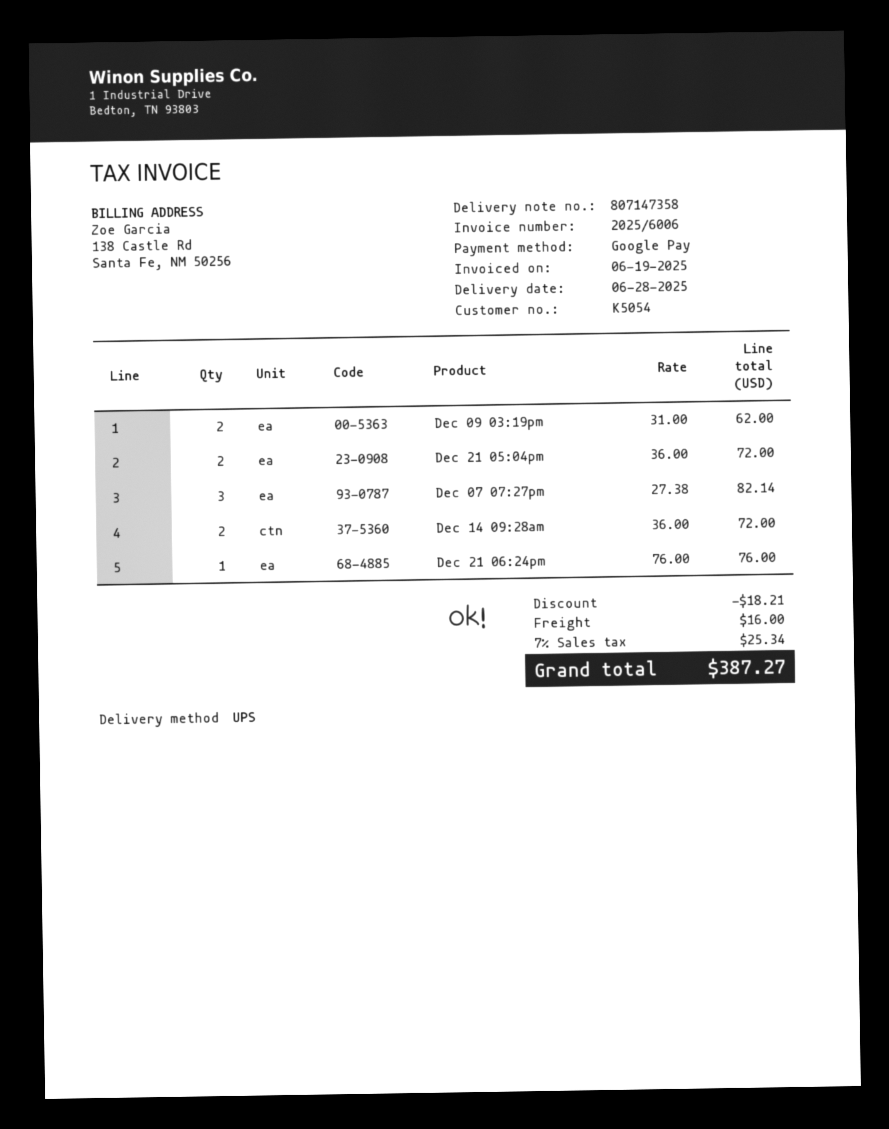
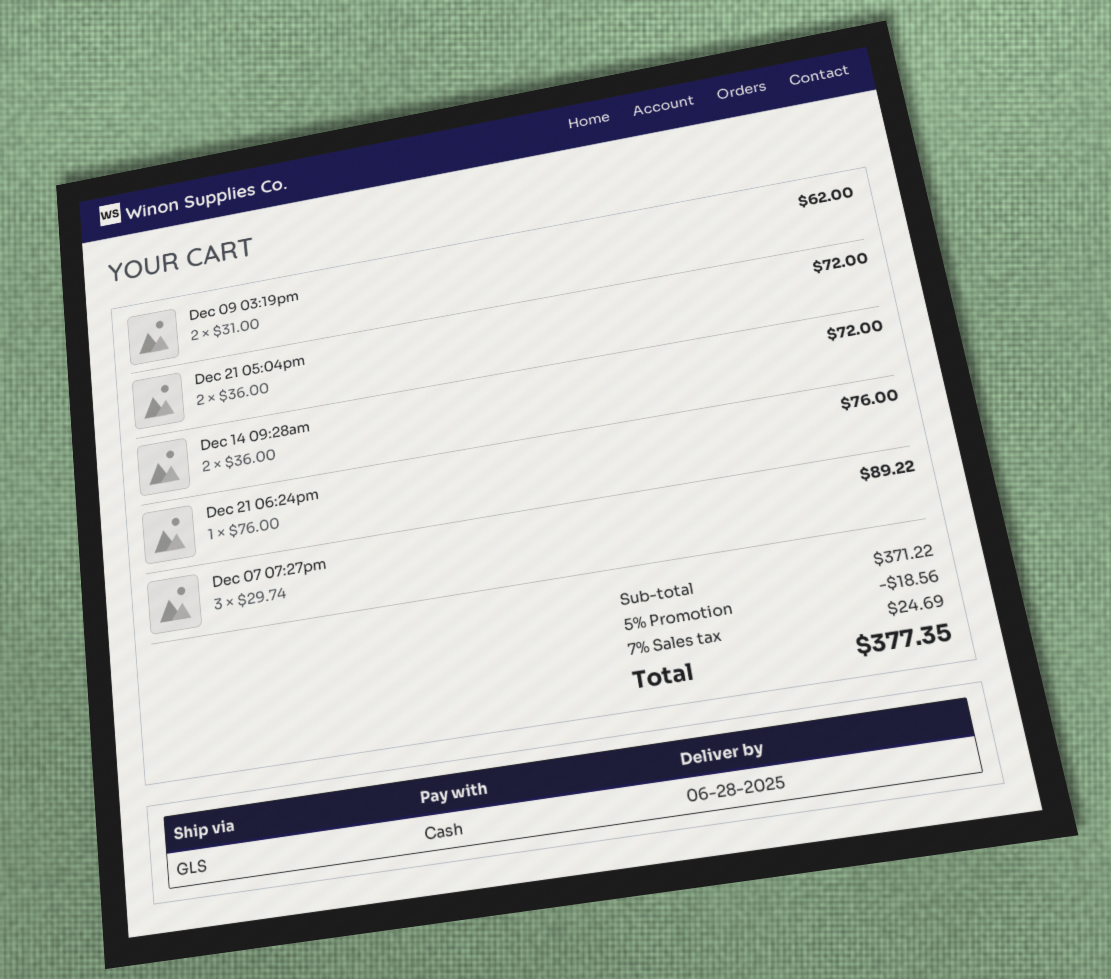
payment method: Google Pay -> cash
shipping method: UPS -> GLS
Dec 07 07:27pm: 3 x 27.38 = 82.14 -> 3 x 29.74 = 89.22
discount: 18.21 -> 18.56
shipping: 16.00 -> none
tax: 7% = 25.34 -> 7% = 24.69
total: 387.27 -> 377.35

